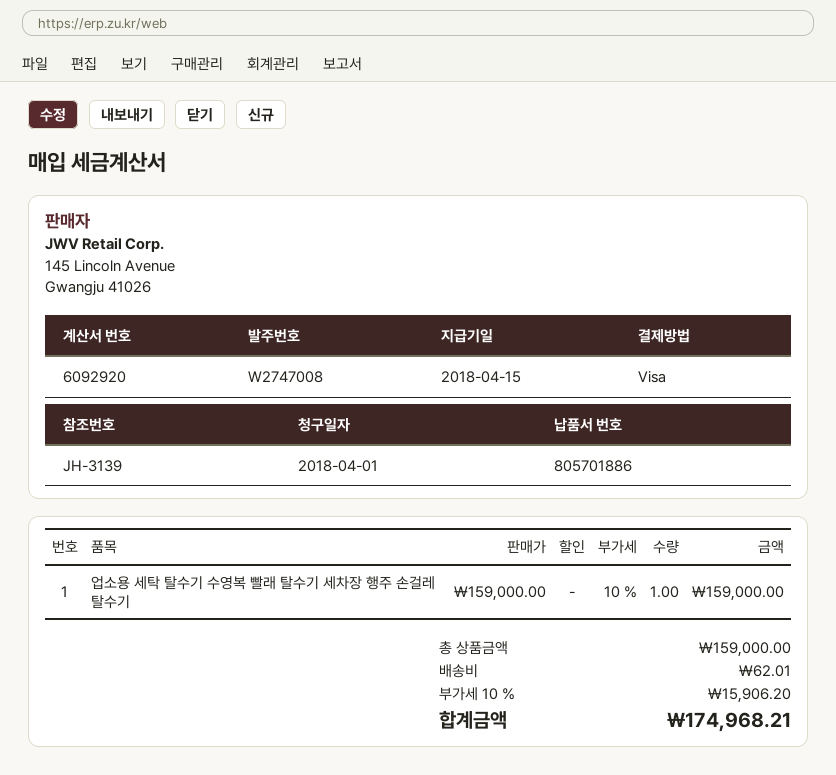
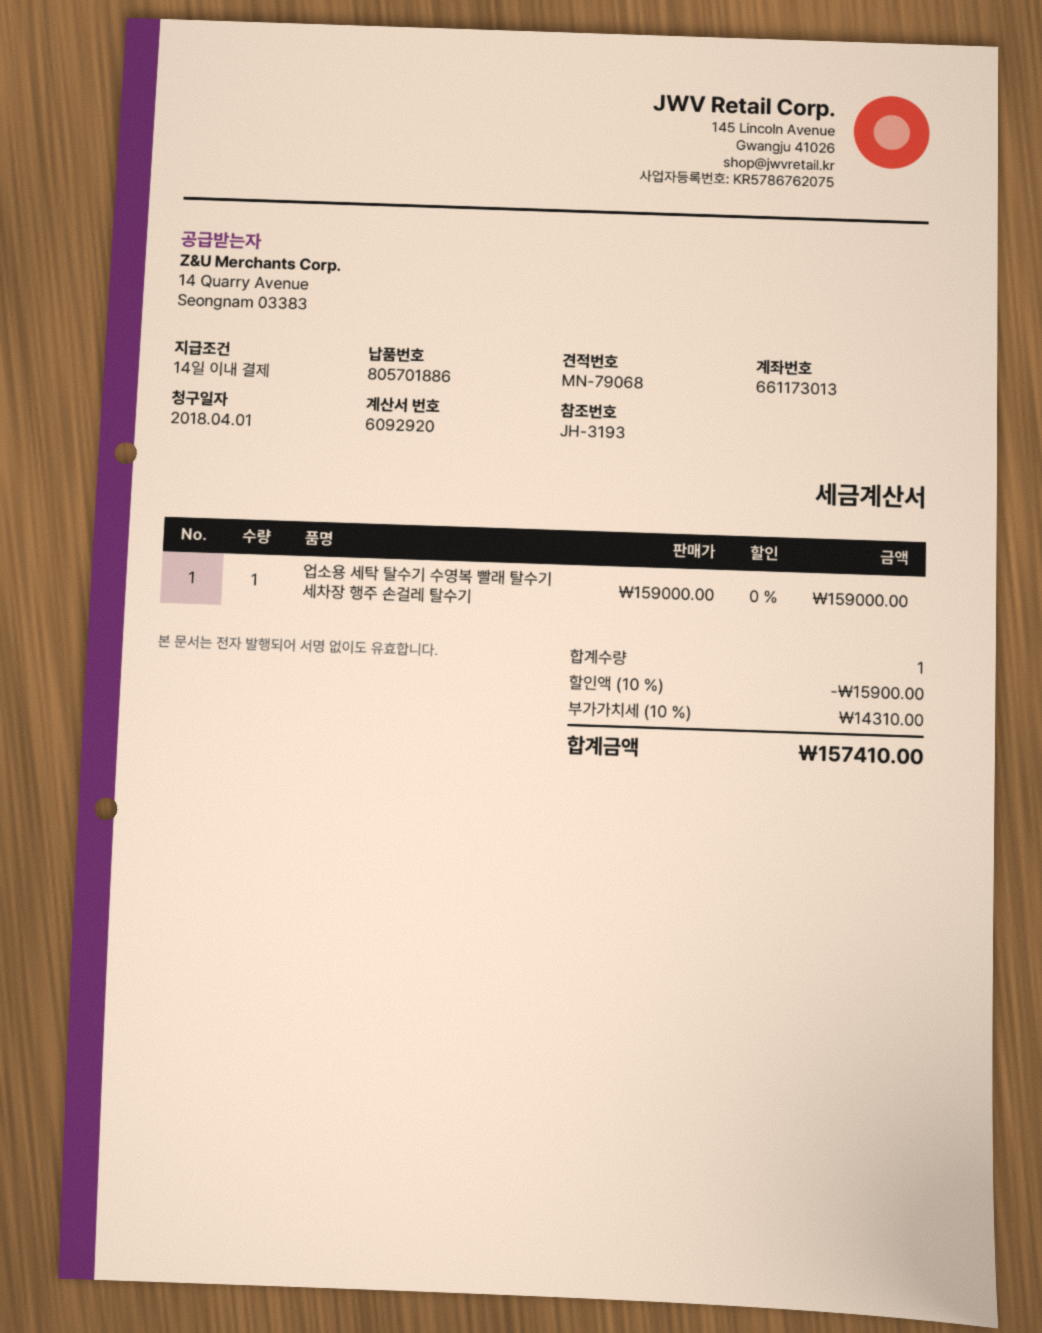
reference: JH-3139 -> JH-3193
discount: none -> 10% = 15900.00
shipping: 62.01 -> none
tax: 10% = 15906.20 -> 10% = 14310.00
total: 174968.21 -> 157410.00

